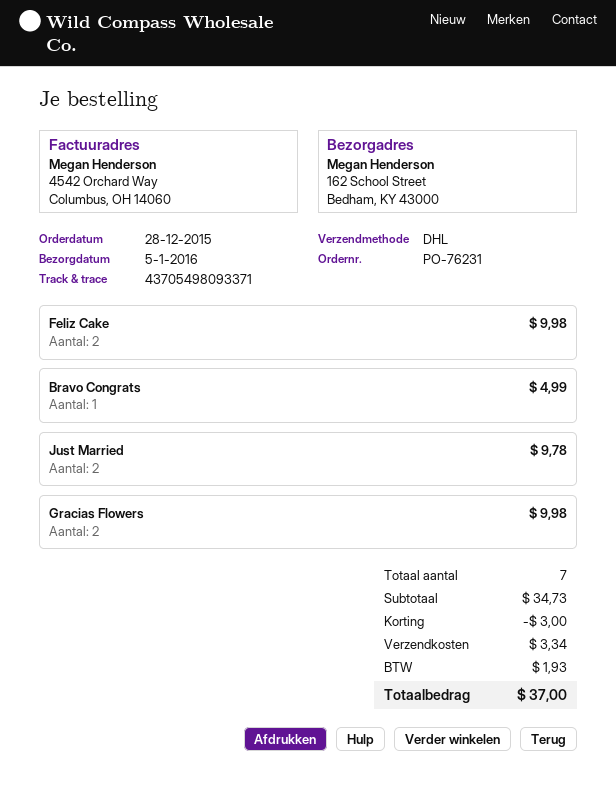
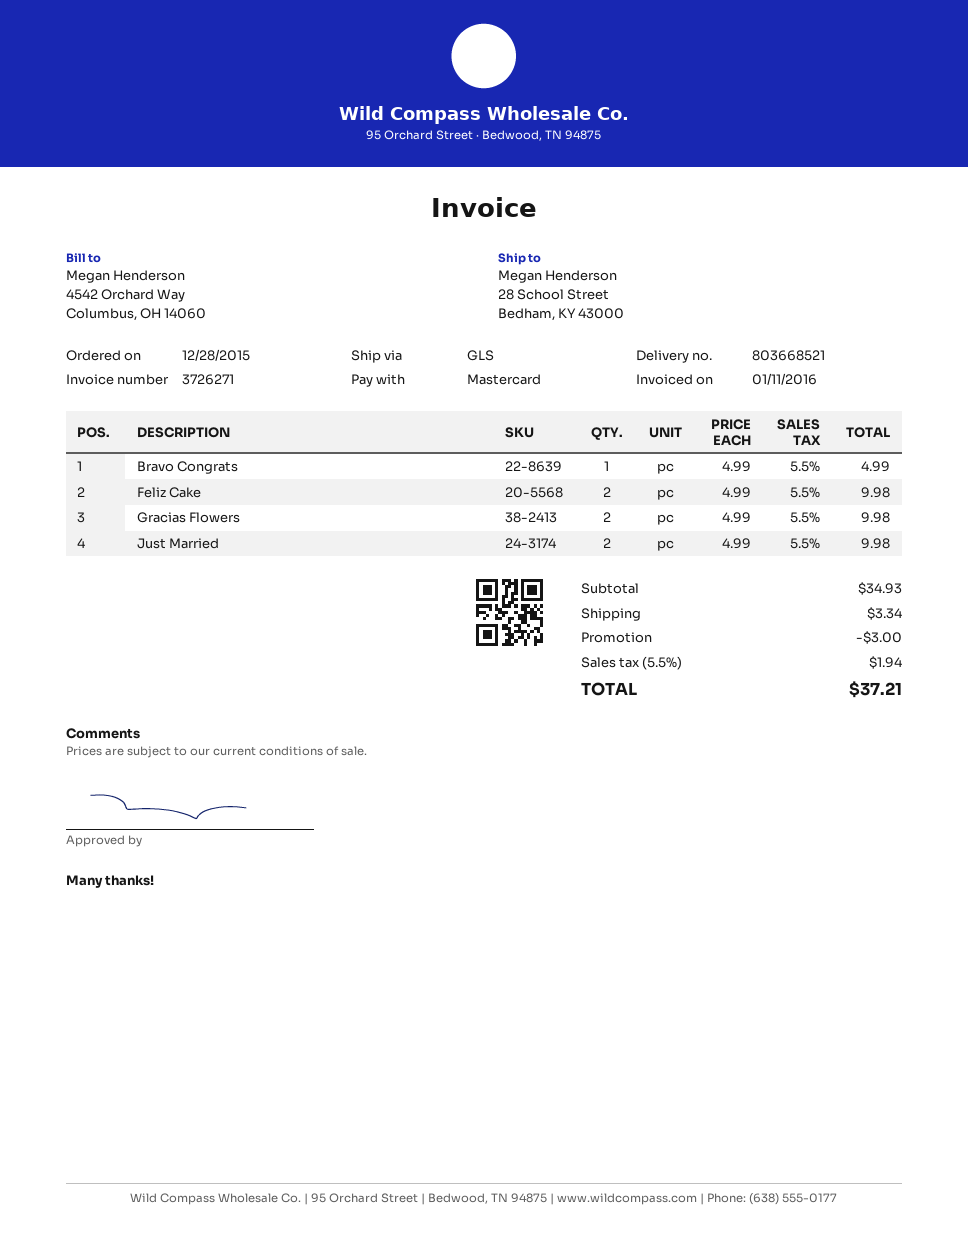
shipping method: DHL -> GLS
ship to: 162 School Street, Bedham, KY 43000 -> 28 School Street, Bedham, KY 43000
Just Married: 2 for 9.78 -> 2 for 9.98
subtotal: 34.73 -> 34.93
tax: 1.93 -> 1.94
total: 37.00 -> 37.21

